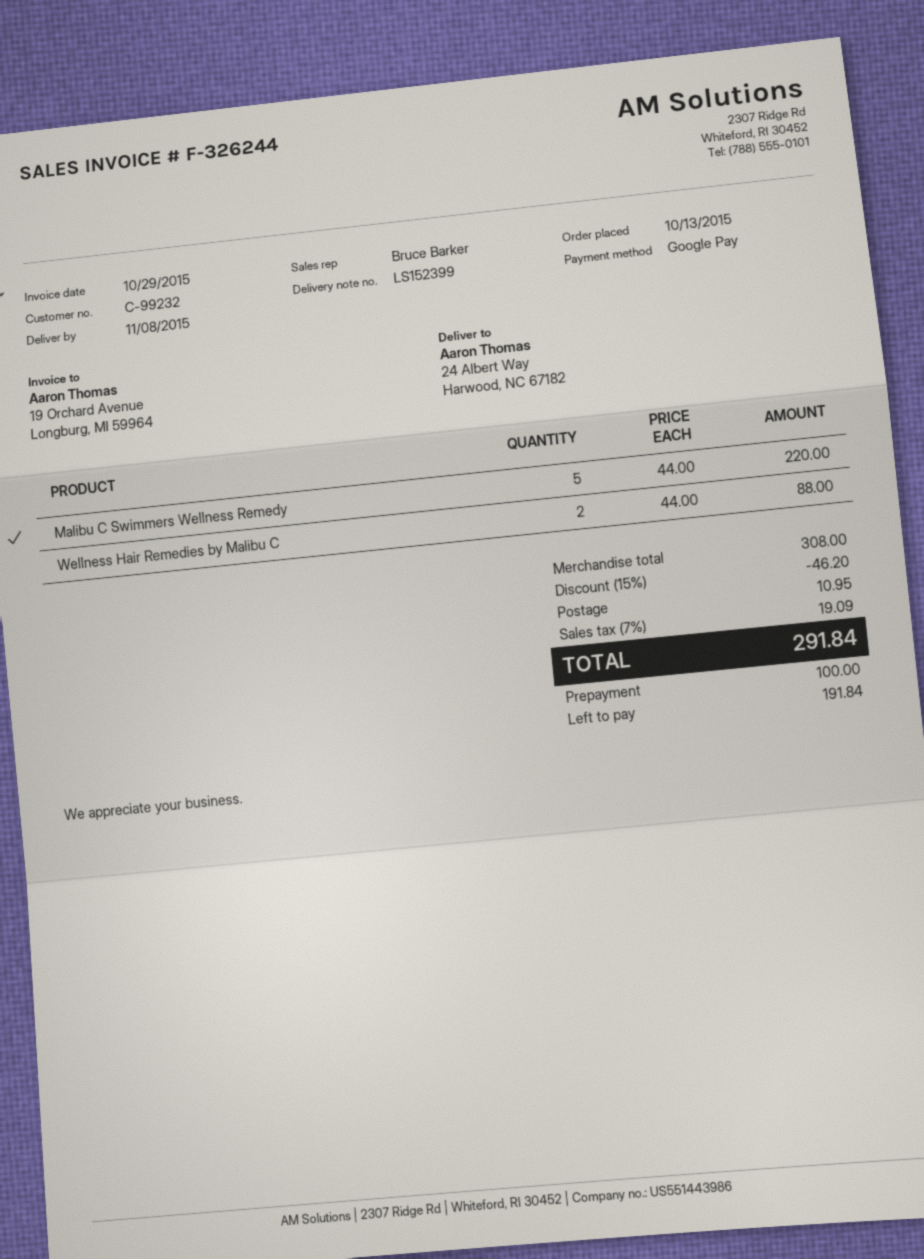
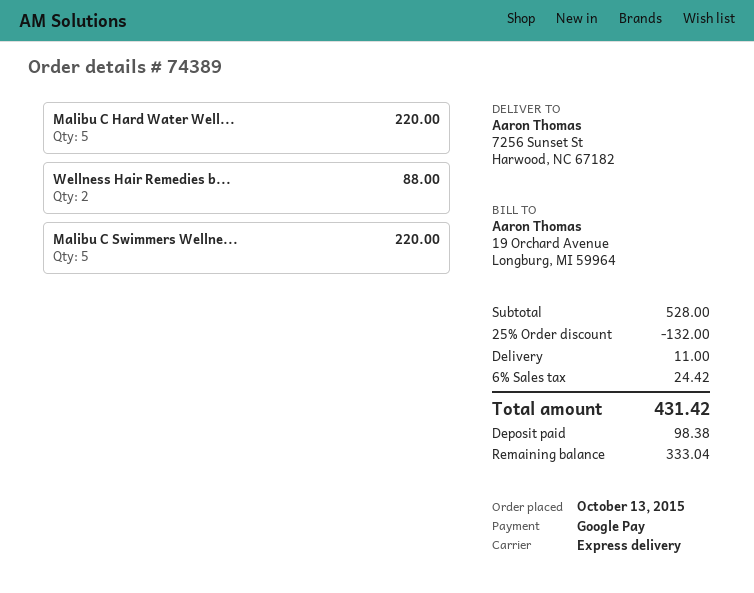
ship to: 24 Albert Way, Harwood, NC 67182 -> 7256 Sunset St, Harwood, NC 67182
Malibu C Hard Water Well...: none -> 5 for 220.00
subtotal: 308.00 -> 528.00
discount: 15% = 46.20 -> 25% = 132.00
shipping: 10.95 -> 11.00
tax: 7% = 19.09 -> 6% = 24.42
total: 291.84 -> 431.42
deposit: 100.00 -> 98.38
balance: 191.84 -> 333.04

